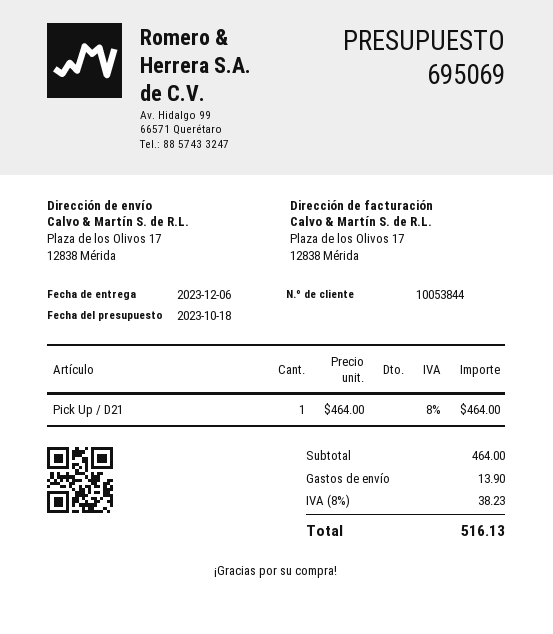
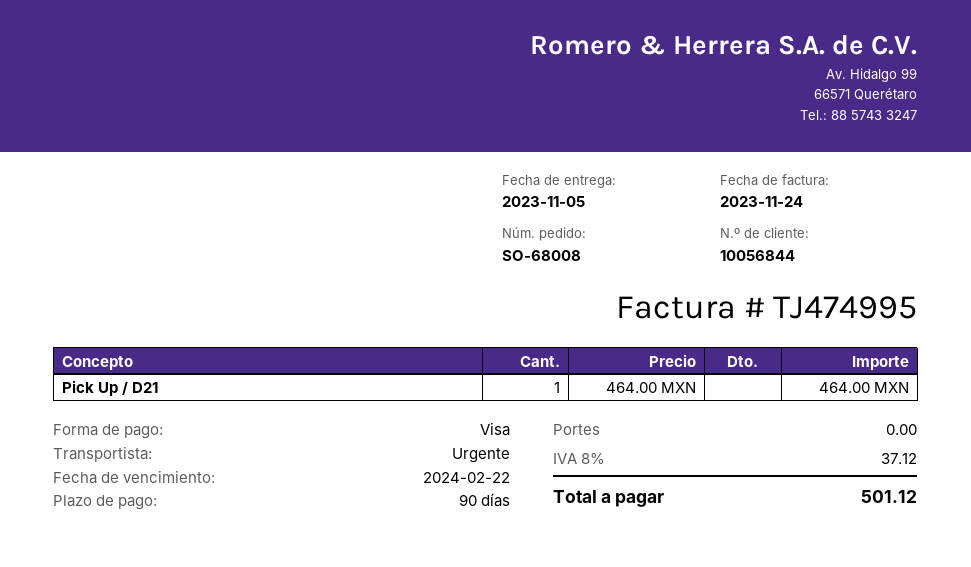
delivery date: 2023-12-06 -> 2023-11-05
customer number: 10053844 -> 10056844
shipping: 13.90 -> 0.00
tax: 8% = 38.23 -> 8% = 37.12
total: 516.13 -> 501.12

